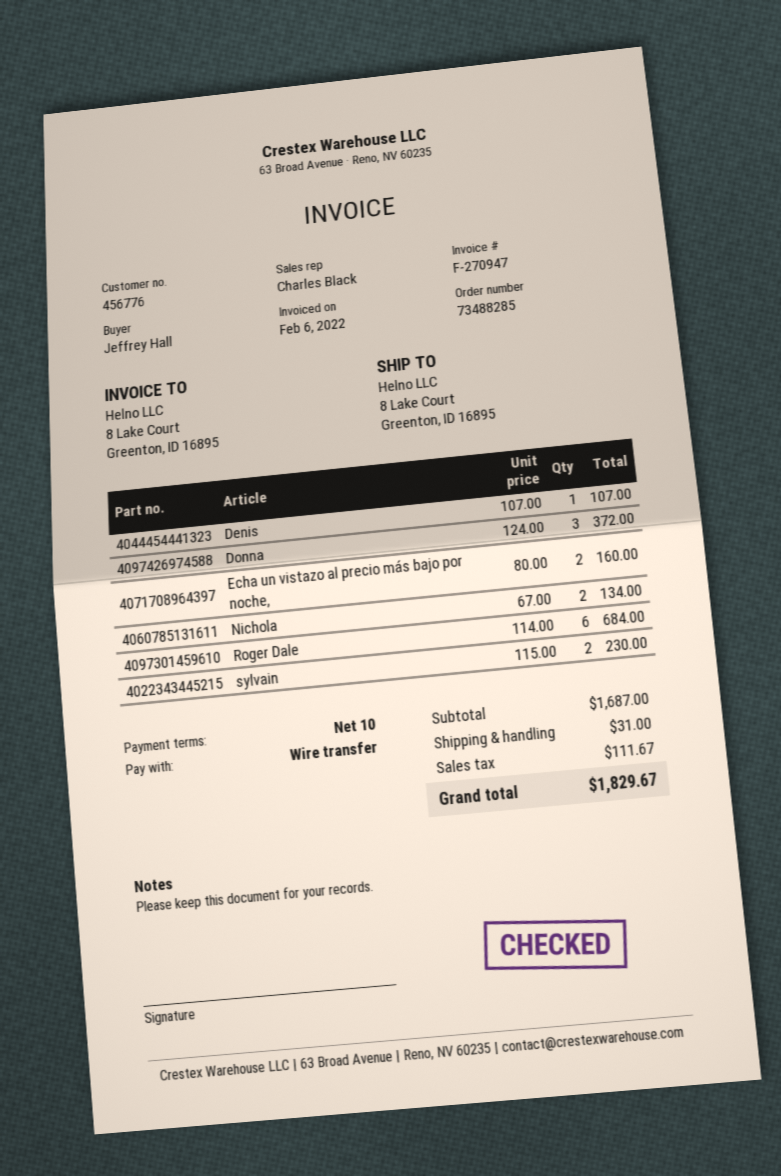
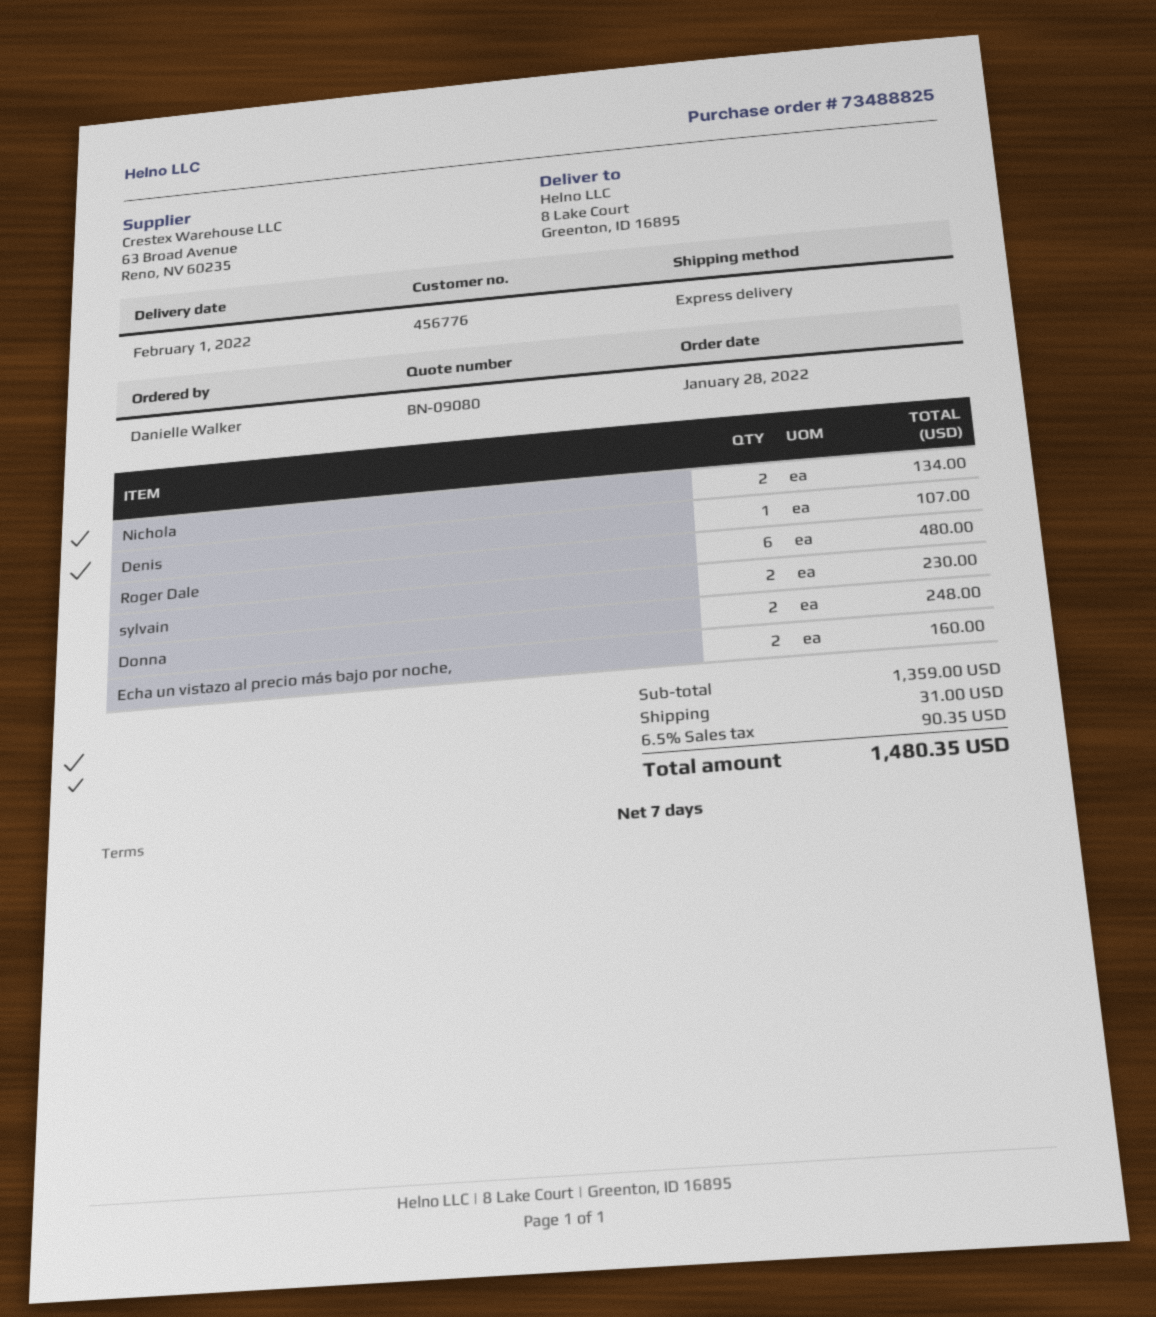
order number: 73488285 -> 73488825
payment terms: 10 days -> 7 days
ordered by: Jeffrey Hall -> Danielle Walker
Donna: 3 for 372.00 -> 2 for 248.00
Roger Dale: 6 for 684.00 -> 6 for 480.00
subtotal: 1687.00 -> 1359.00
tax: 111.67 -> 90.35
total: 1829.67 -> 1480.35

